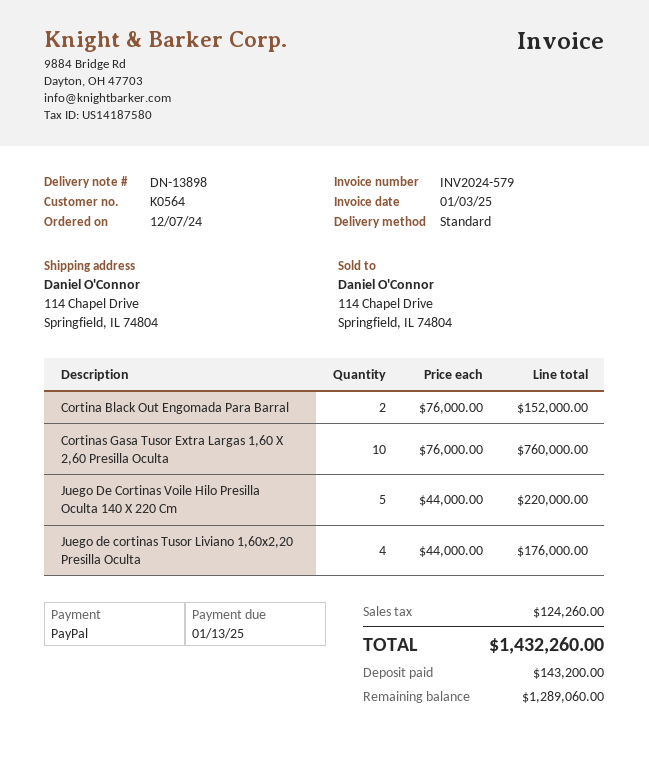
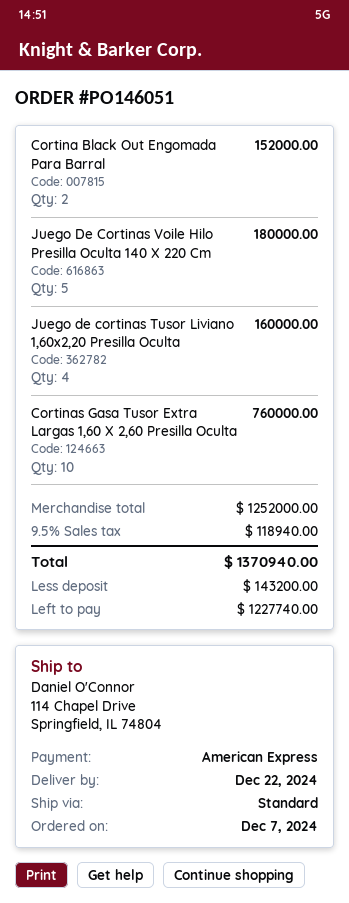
payment method: PayPal -> American Express
Juego De Cortinas Voile Hilo Presilla Oculta 140 X 220 Cm: 5 for 220000.00 -> 5 for 180000.00
Juego de cortinas Tusor Liviano 1,60x2,20 Presilla Oculta: 4 for 176000.00 -> 4 for 160000.00
tax: 124260.00 -> 118940.00
total: 1432260.00 -> 1370940.00
balance: 1289060.00 -> 1227740.00

